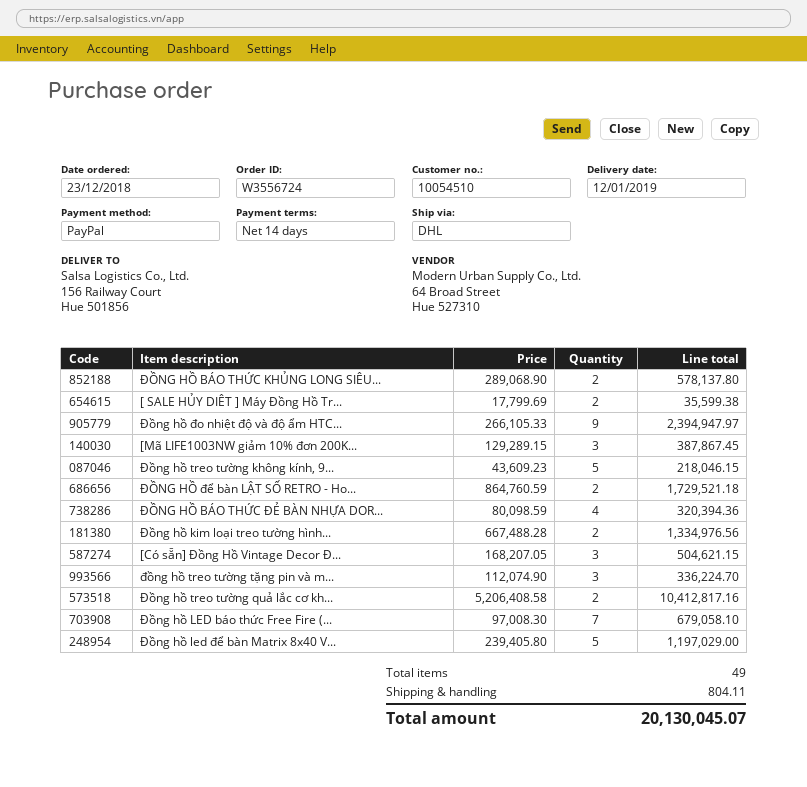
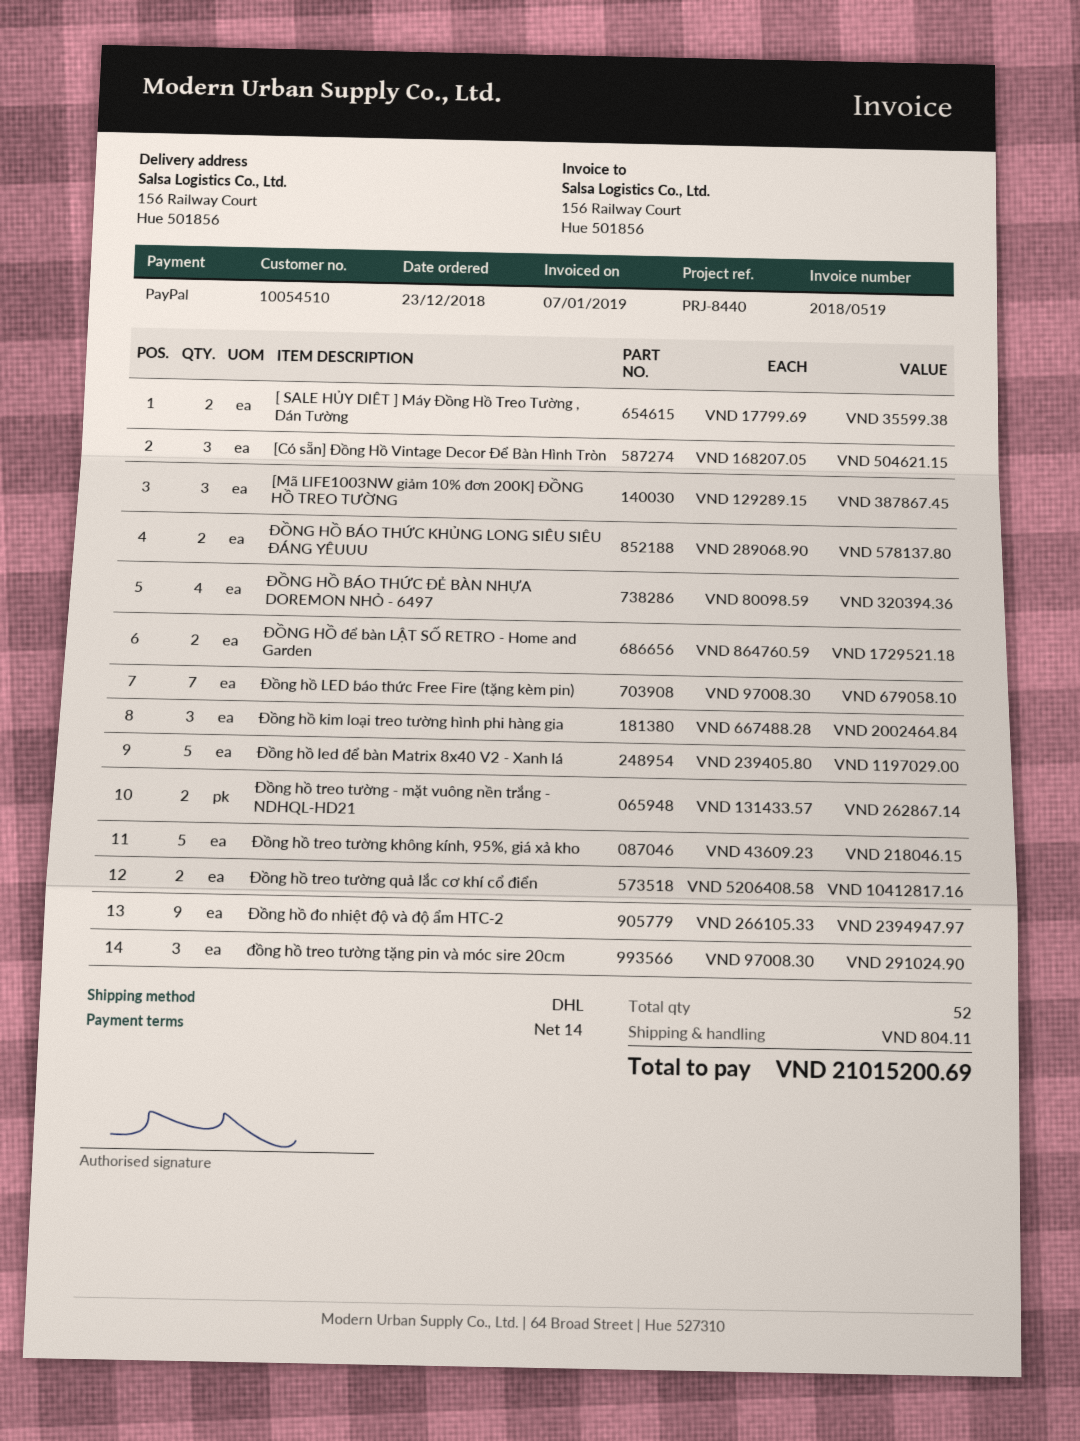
Đồng hồ kim loại treo tường hình...: 2 x 667488.28 = 1334976.56 -> 3 x 667488.28 = 2002464.84
đồng hồ treo tường tặng pin và m...: 3 x 112074.90 = 336224.70 -> 3 x 97008.30 = 291024.90
Đồng hồ treo tường - mặt vuông nền trắng - NDHQL-HD21: none -> 2 x 131433.57 = 262867.14
total quantity: 49 -> 52
total: 20130045.07 -> 21015200.69

